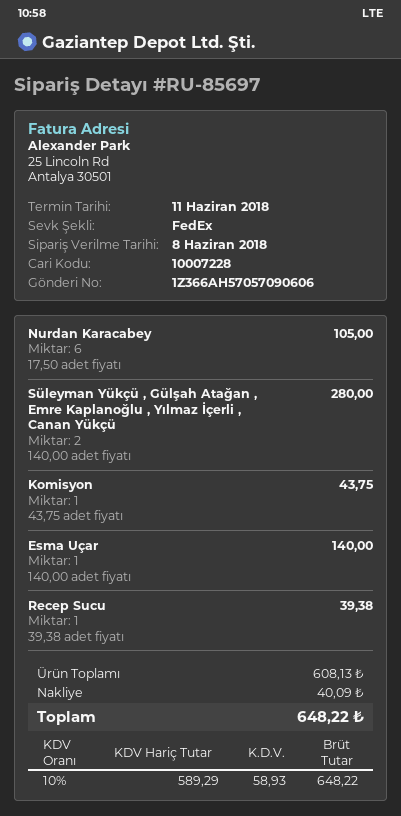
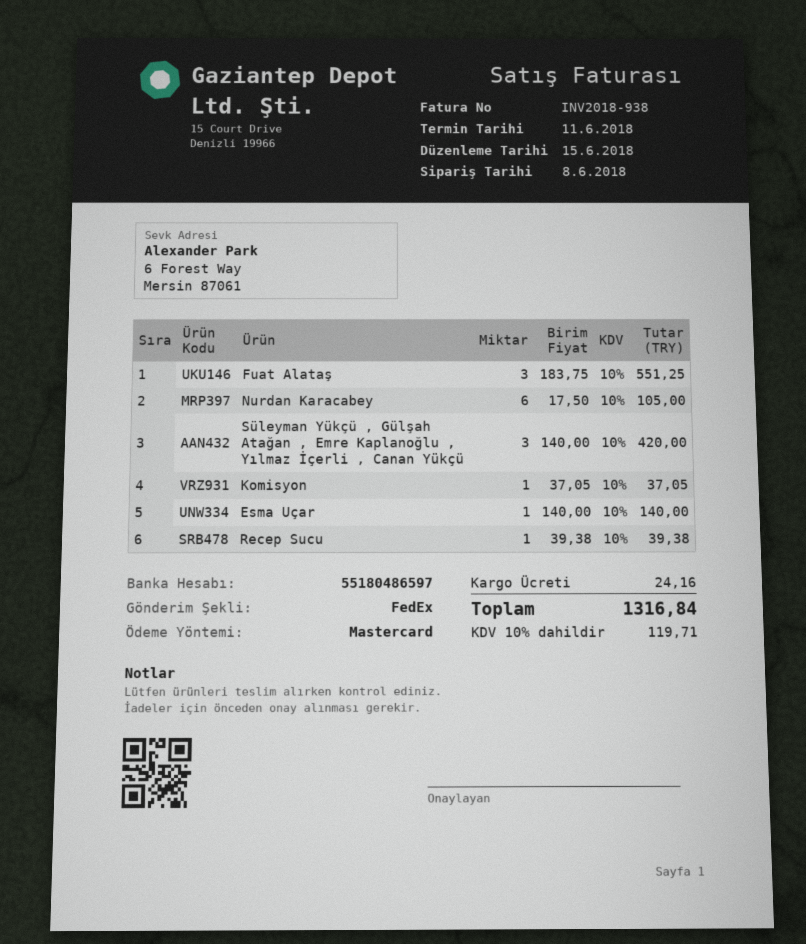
Süleyman Yükçü , Gülşah Atağan , Emre Kaplanoğlu , Yılmaz İçerli , Canan Yükçü: 2 x 140.00 = 280.00 -> 3 x 140.00 = 420.00
Komisyon: 1 x 43.75 = 43.75 -> 1 x 37.05 = 37.05
Fuat Alataş: none -> 3 x 183.75 = 551.25
shipping: 40.09 -> 24.16
tax: 10% = 58.93 -> 10% = 119.71
total: 648.22 -> 1316.84

